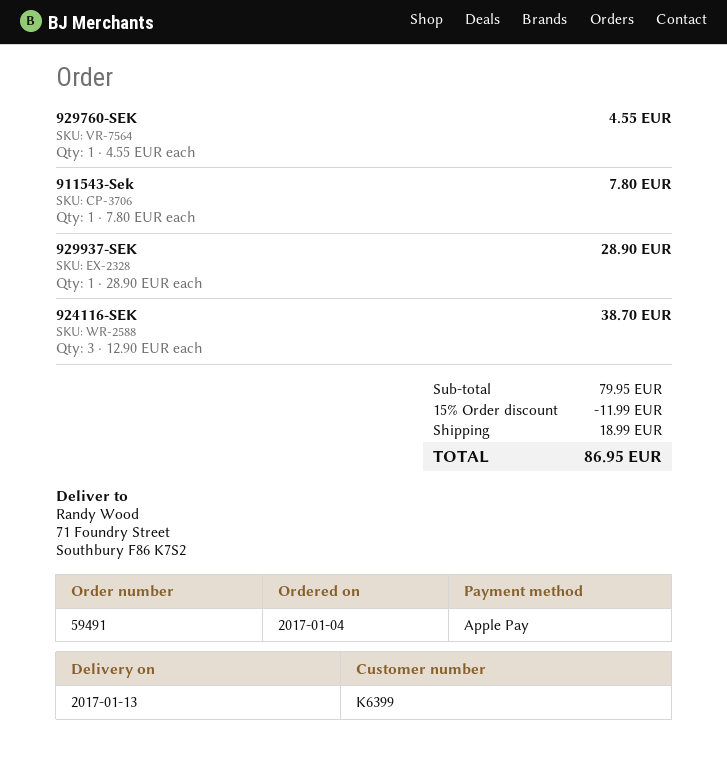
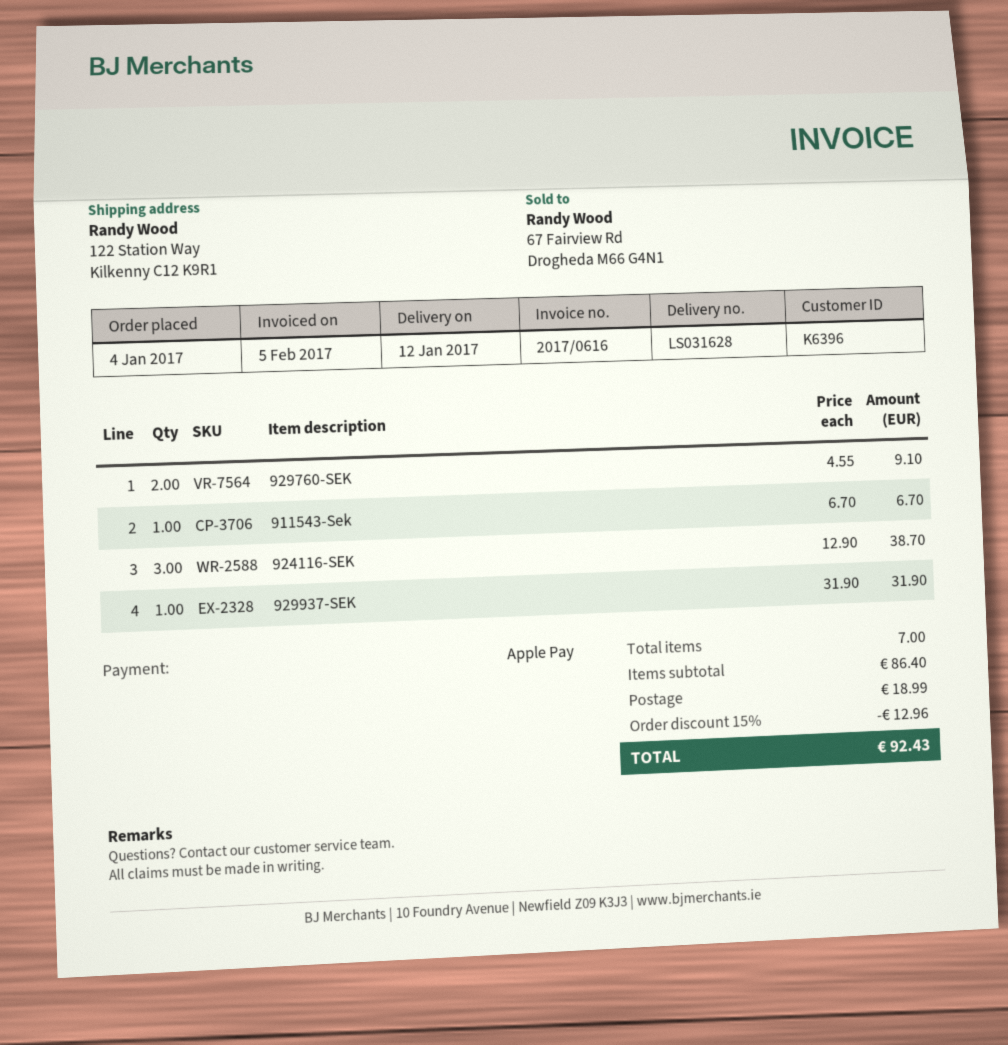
delivery date: 2017-01-13 -> 2017-01-12
customer number: K6399 -> K6396
ship to: 71 Foundry Street, Southbury F86 K7S2 -> 122 Station Way, Kilkenny C12 K9R1
929760-SEK: 1 x 4.55 = 4.55 -> 2 x 4.55 = 9.10
911543-Sek: 1 x 7.80 = 7.80 -> 1 x 6.70 = 6.70
929937-SEK: 1 x 28.90 = 28.90 -> 1 x 31.90 = 31.90
subtotal: 79.95 -> 86.40
discount: 15% = 11.99 -> 15% = 12.96
total: 86.95 -> 92.43

